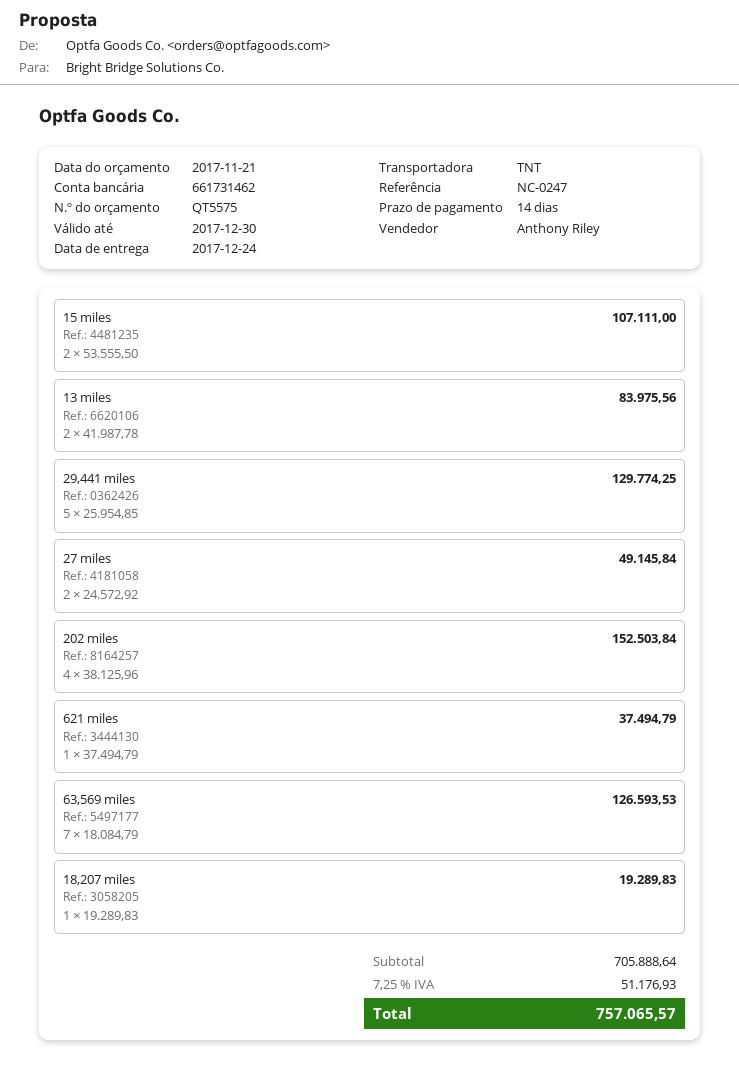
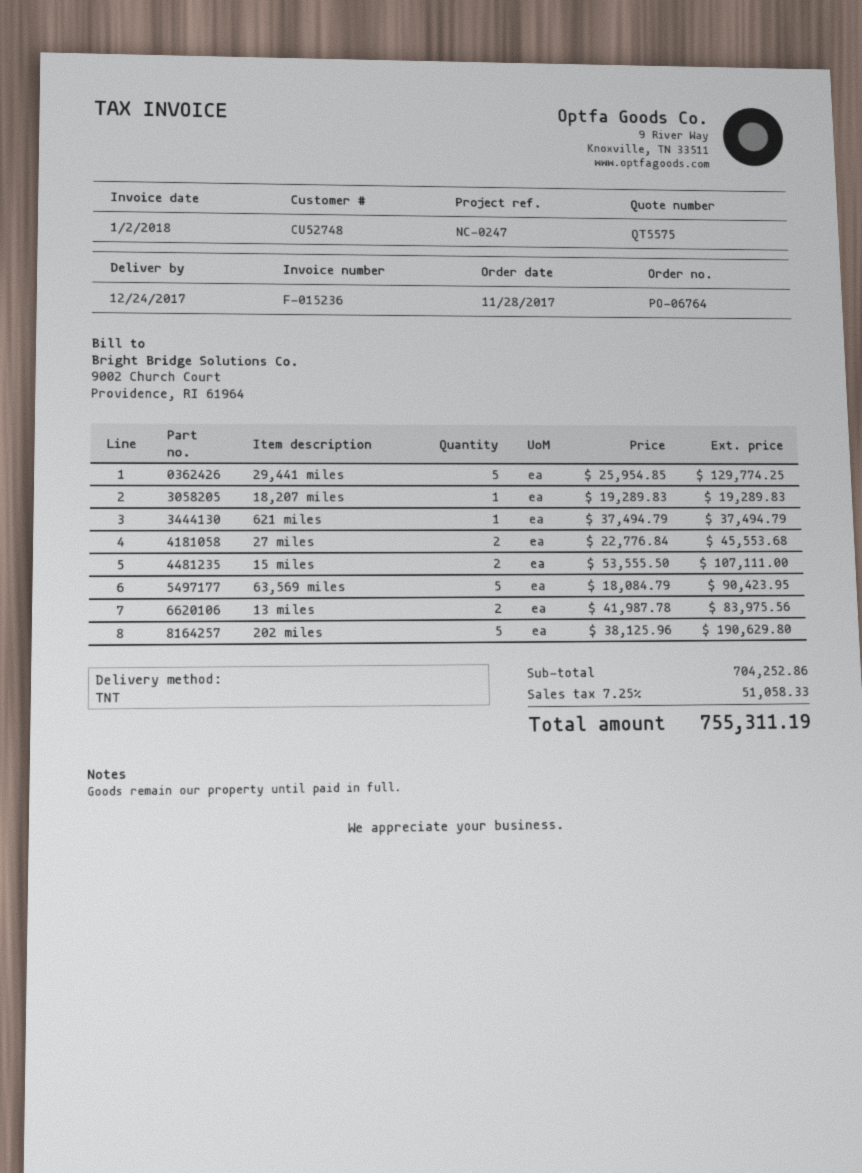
27 miles: 2 x 24572.92 = 49145.84 -> 2 x 22776.84 = 45553.68
202 miles: 4 x 38125.96 = 152503.84 -> 5 x 38125.96 = 190629.80
63,569 miles: 7 x 18084.79 = 126593.53 -> 5 x 18084.79 = 90423.95
subtotal: 705888.64 -> 704252.86
tax: 7.25% = 51176.93 -> 7.25% = 51058.33
total: 757065.57 -> 755311.19

